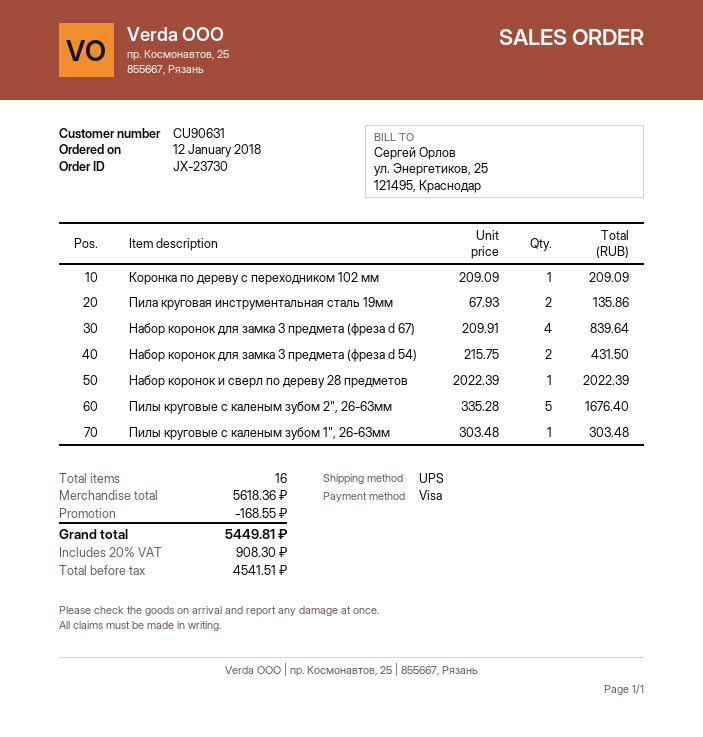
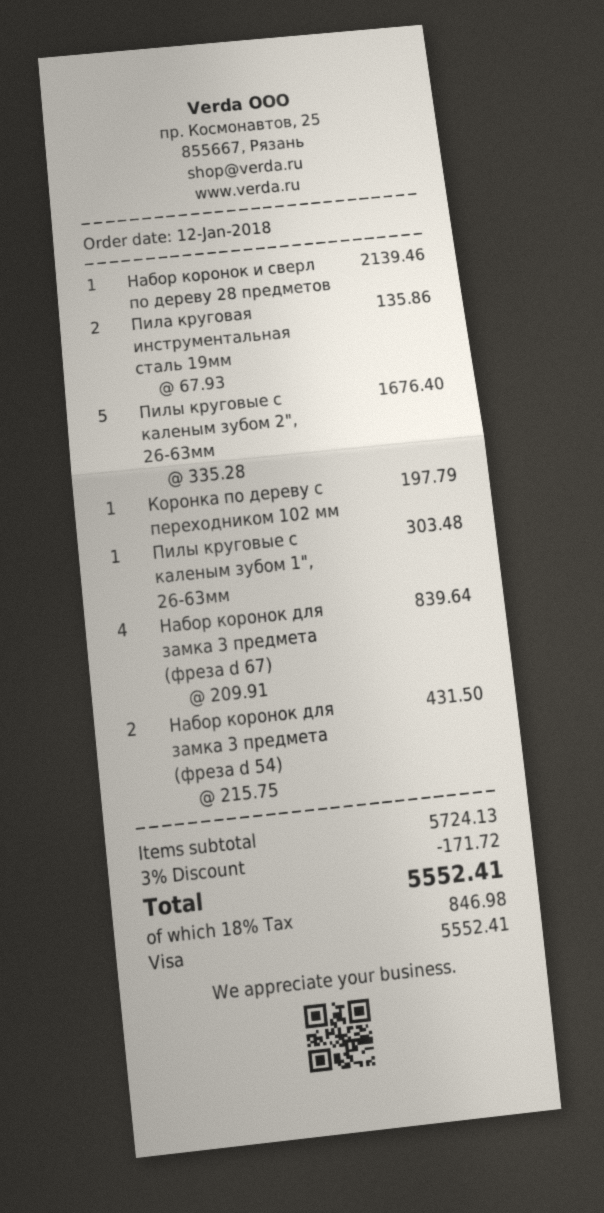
Коронка по дереву с переходником 102 мм: 1 x 209.09 = 209.09 -> 1 x 197.79 = 197.79
Набор коронок и сверл по дереву 28 предметов: 1 x 2022.39 = 2022.39 -> 1 x 2139.46 = 2139.46
subtotal: 5618.36 -> 5724.13
discount: 168.55 -> 171.72
tax: 20% = 908.30 -> 18% = 846.98
total: 5449.81 -> 5552.41

